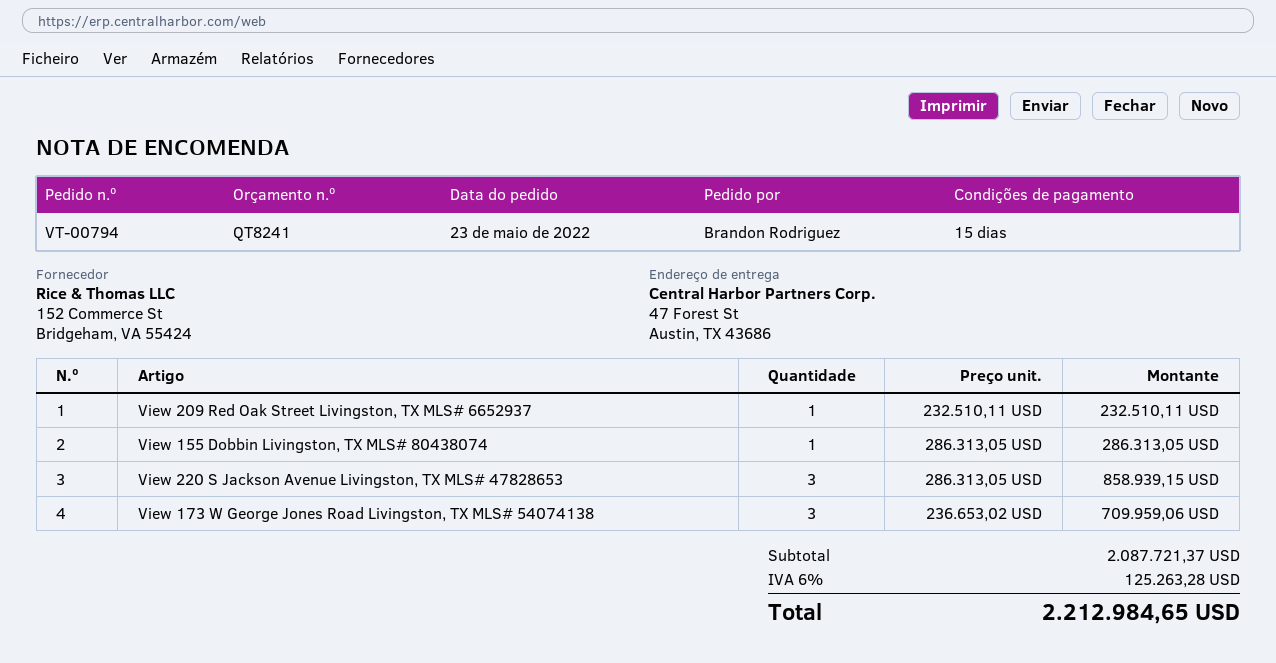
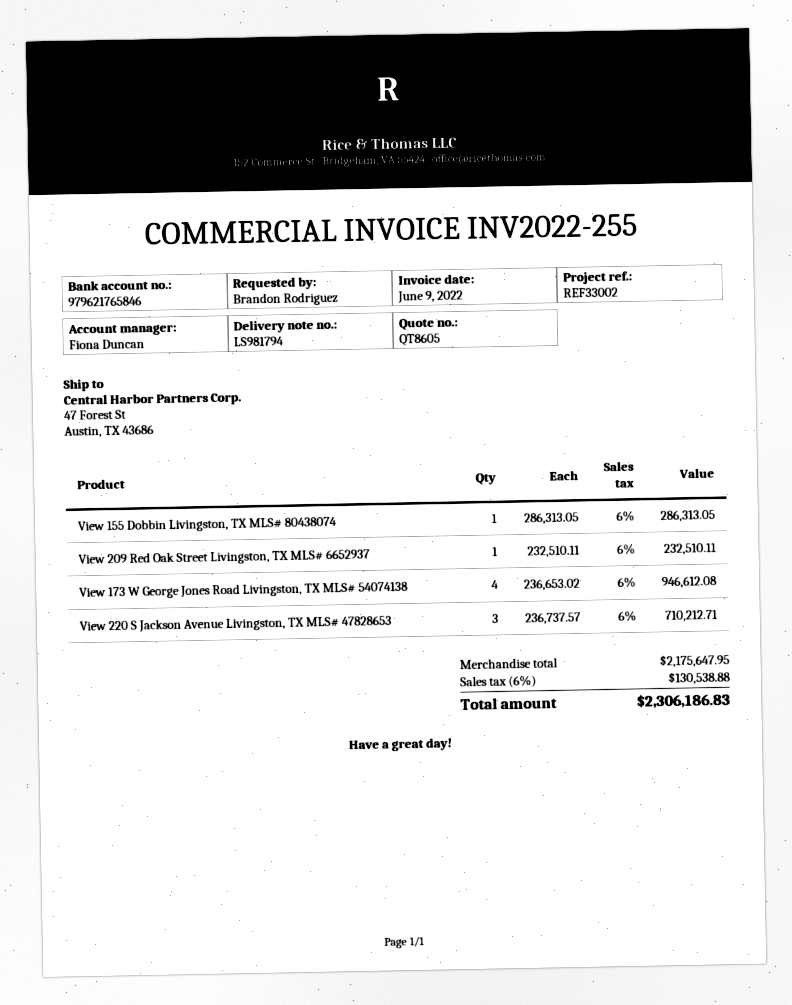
quote number: QT8241 -> QT8605
View 220 S Jackson Avenue Livingston, TX MLS# 47828653: 3 x 286313.05 = 858939.15 -> 3 x 236737.57 = 710212.71
View 173 W George Jones Road Livingston, TX MLS# 54074138: 3 x 236653.02 = 709959.06 -> 4 x 236653.02 = 946612.08
subtotal: 2087721.37 -> 2175647.95
tax: 6% = 125263.28 -> 6% = 130538.88
total: 2212984.65 -> 2306186.83

